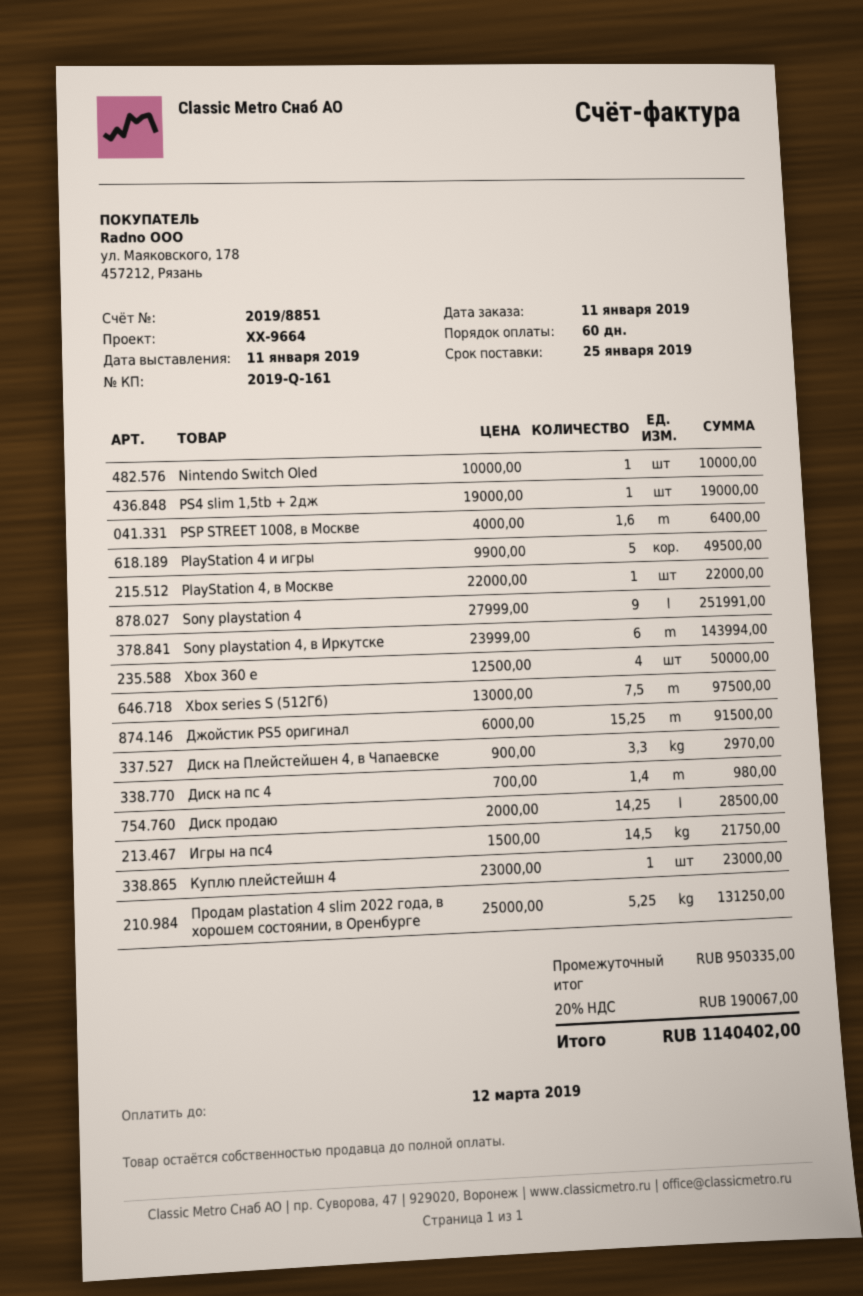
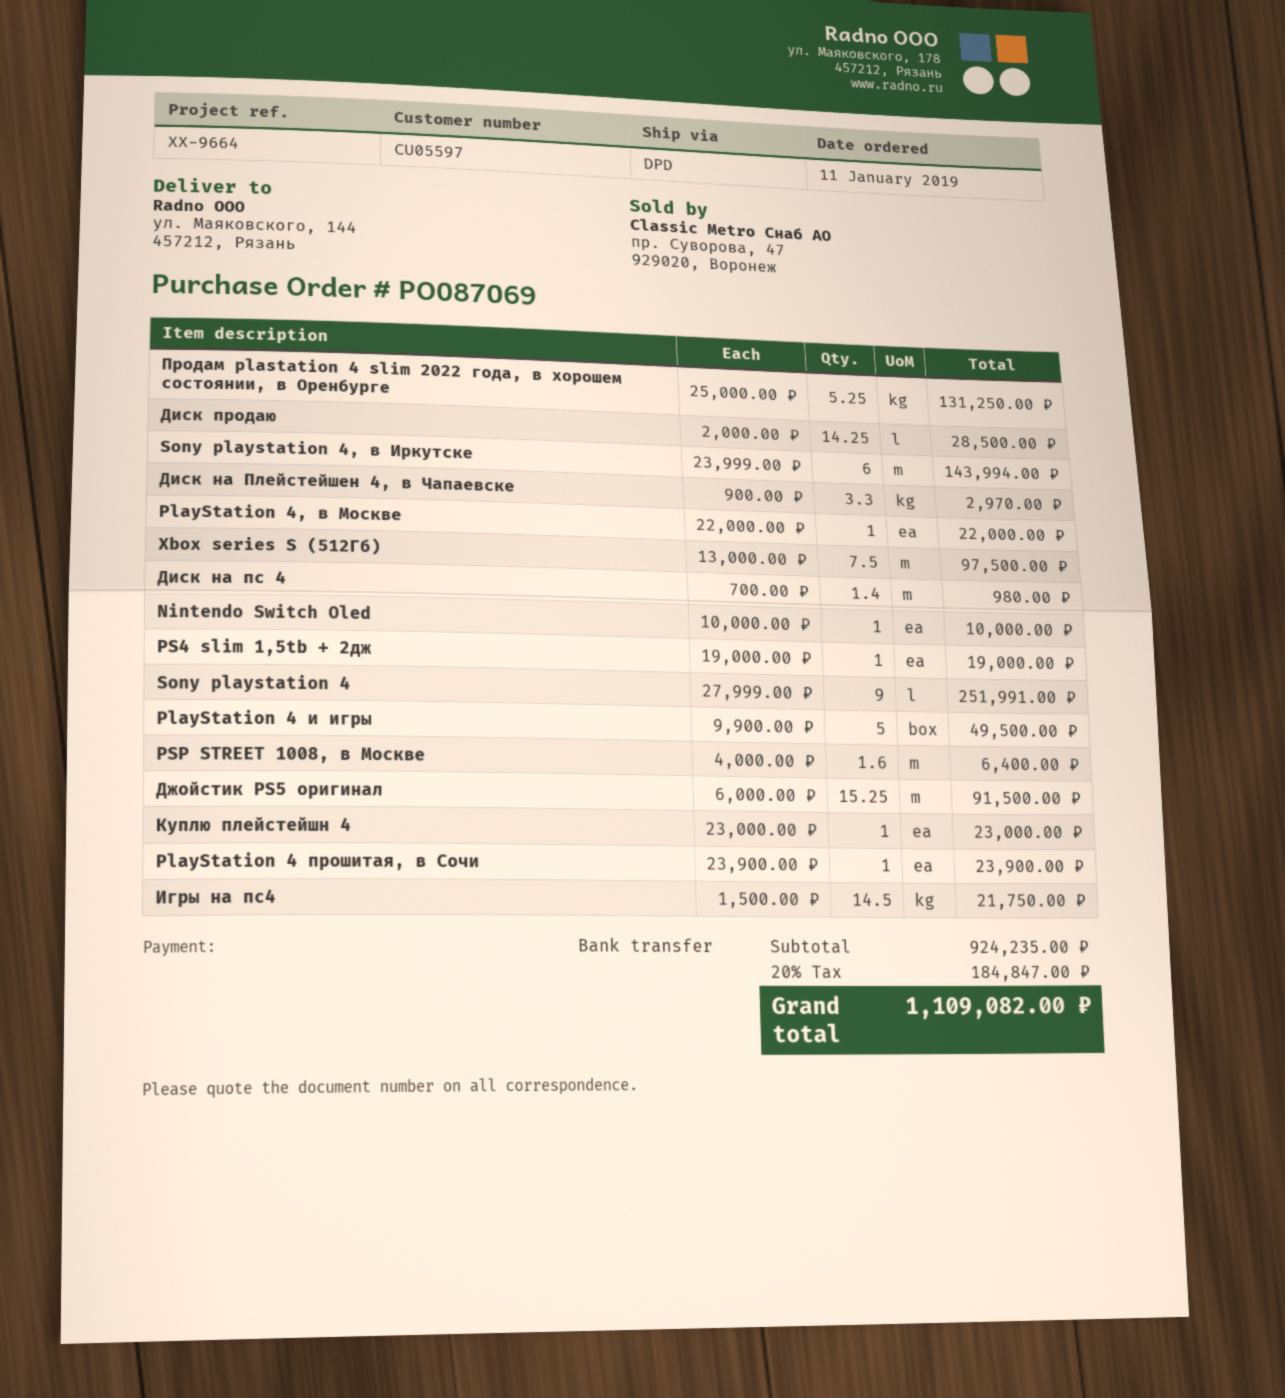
Xbox 360 e: 4 x 12500.00 = 50000.00 -> none
PlayStation 4 прошитая, в Сочи: none -> 1 x 23900.00 = 23900.00
subtotal: 950335.00 -> 924235.00
tax: 20% = 190067.00 -> 20% = 184847.00
total: 1140402.00 -> 1109082.00

